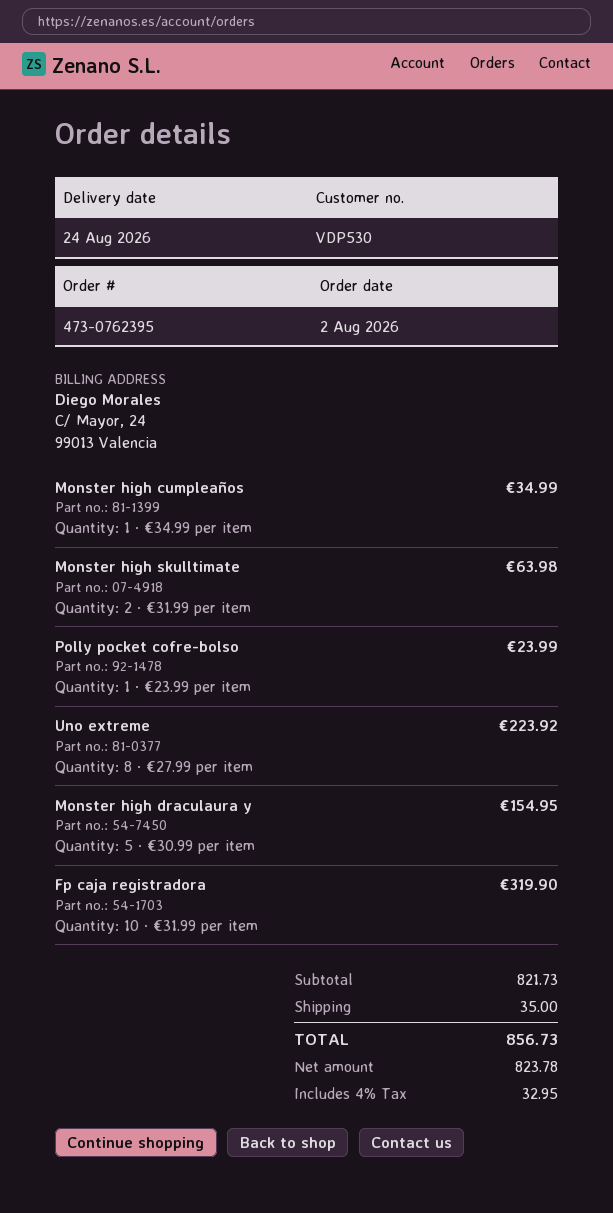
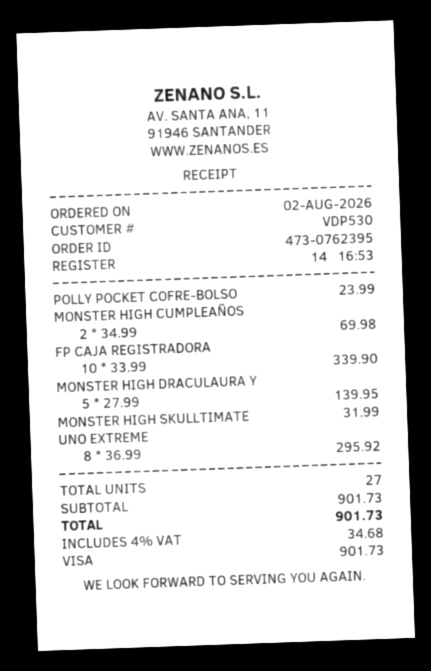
Monster high cumpleaños: 1 x 34.99 = 34.99 -> 2 x 34.99 = 69.98
Monster high skulltimate: 2 x 31.99 = 63.98 -> 1 x 31.99 = 31.99
Uno extreme: 8 x 27.99 = 223.92 -> 8 x 36.99 = 295.92
Monster high draculaura y: 5 x 30.99 = 154.95 -> 5 x 27.99 = 139.95
Fp caja registradora: 10 x 31.99 = 319.90 -> 10 x 33.99 = 339.90
subtotal: 821.73 -> 901.73
shipping: 35.00 -> none
tax: 4% = 32.95 -> 4% = 34.68
total: 856.73 -> 901.73

